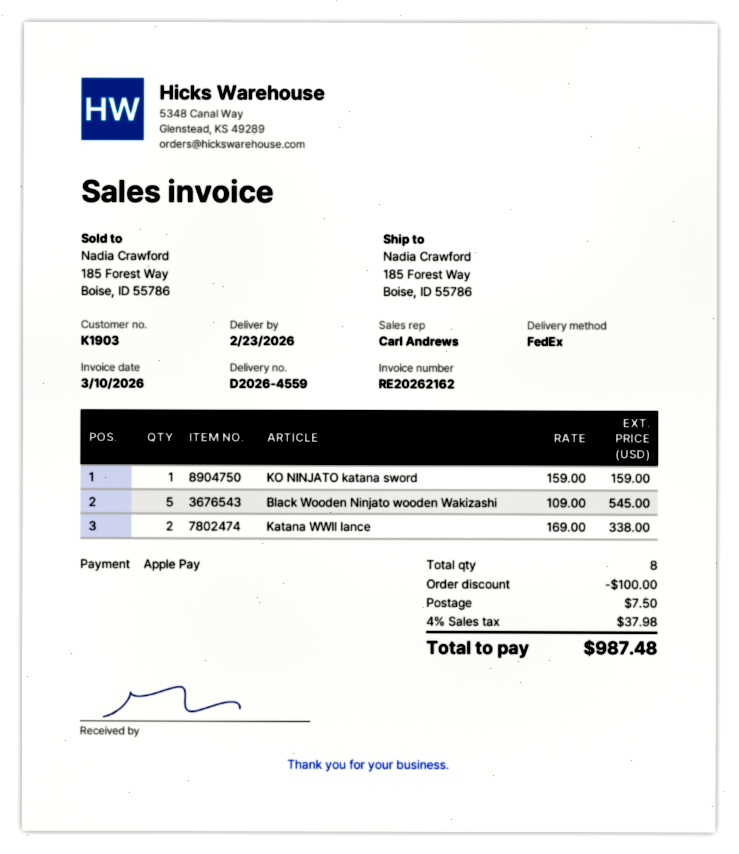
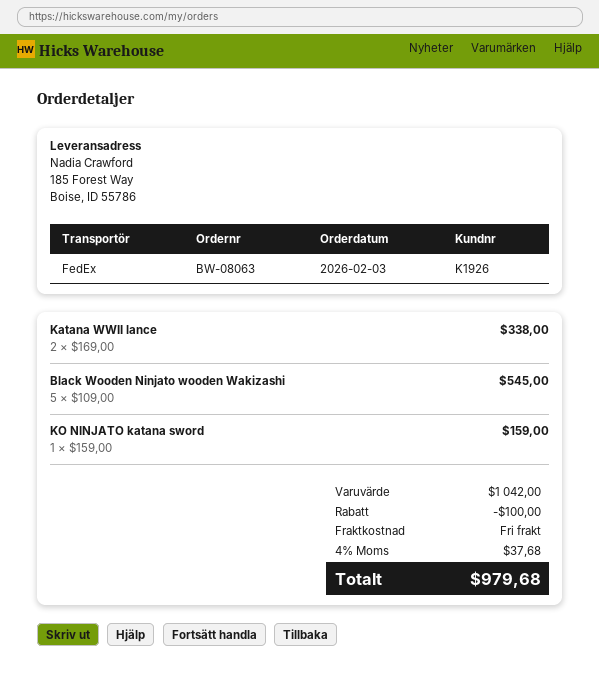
customer number: K1903 -> K1926
shipping: 7.50 -> 0.00
tax: 4% = 37.98 -> 4% = 37.68
total: 987.48 -> 979.68

